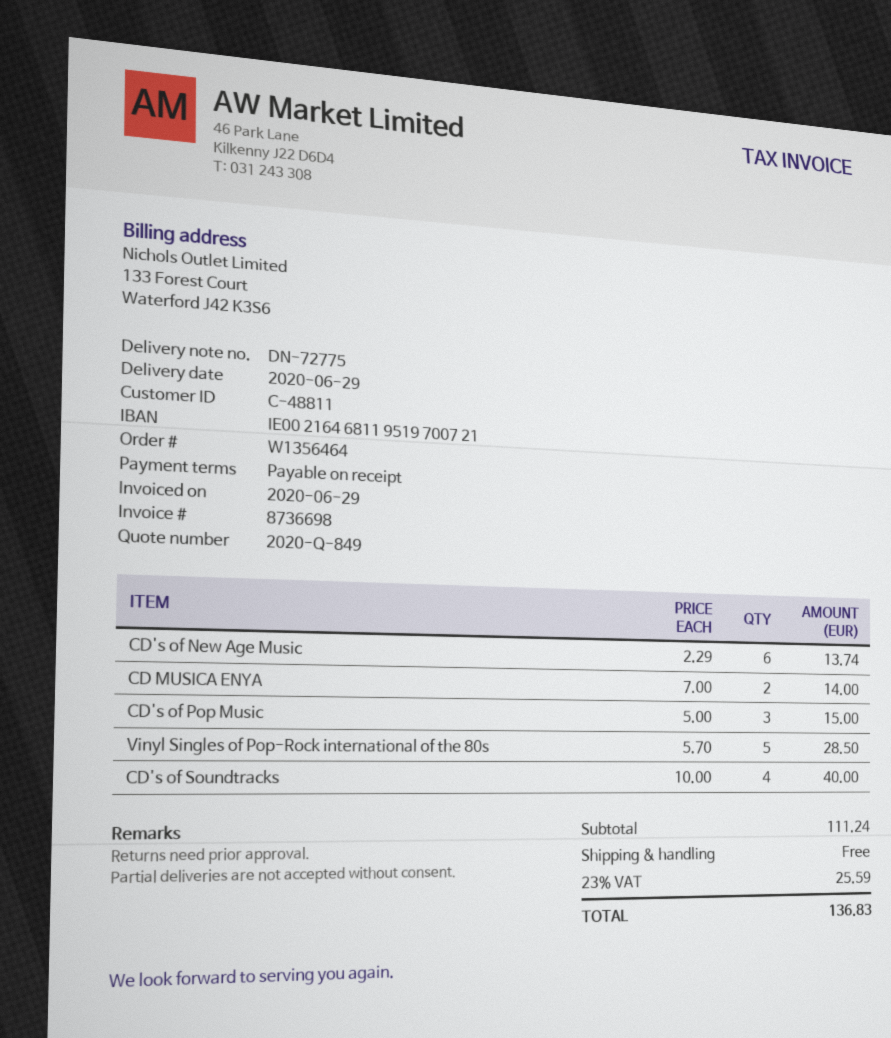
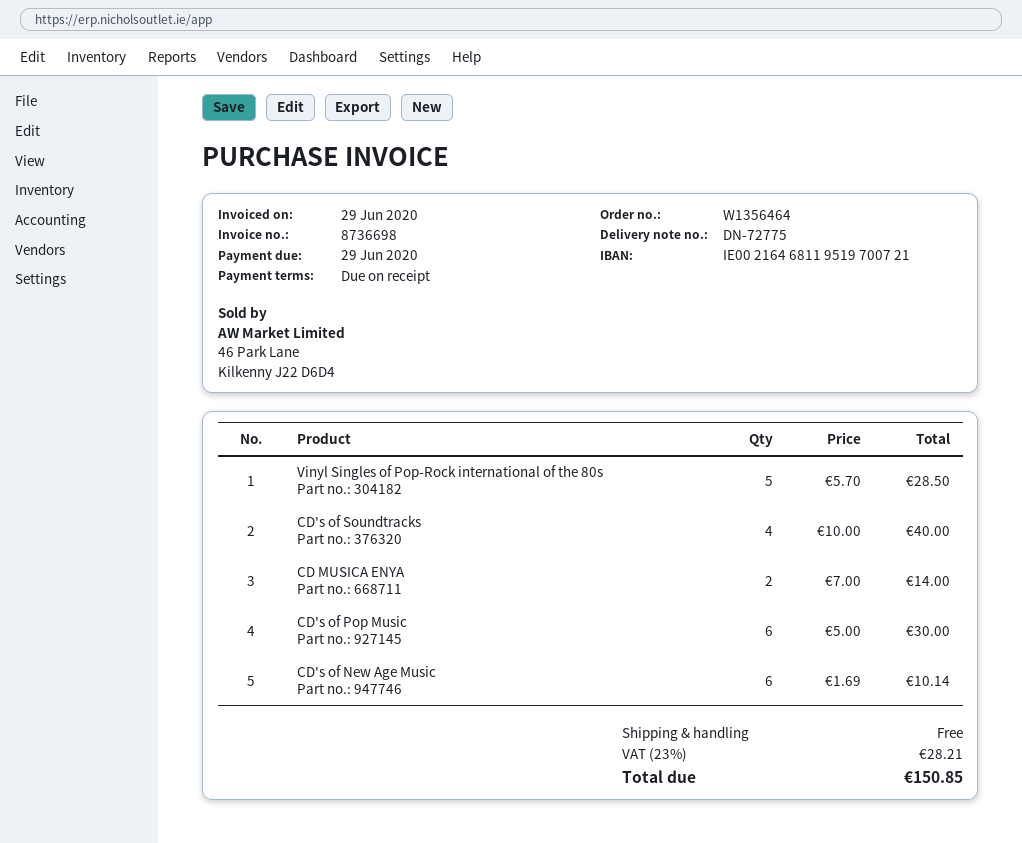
CD's of New Age Music: 6 x 2.29 = 13.74 -> 6 x 1.69 = 10.14
CD's of Pop Music: 3 x 5.00 = 15.00 -> 6 x 5.00 = 30.00
tax: 23% = 25.59 -> 23% = 28.21
total: 136.83 -> 150.85

